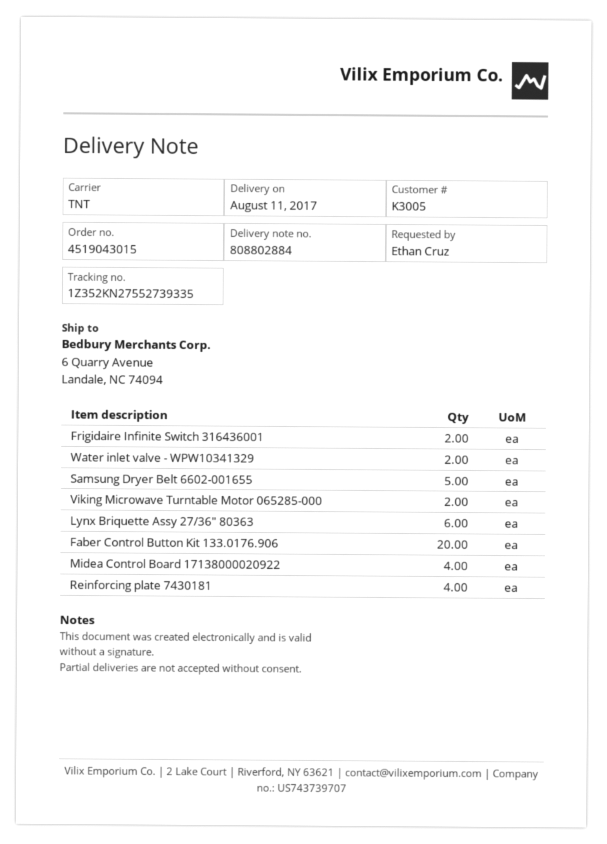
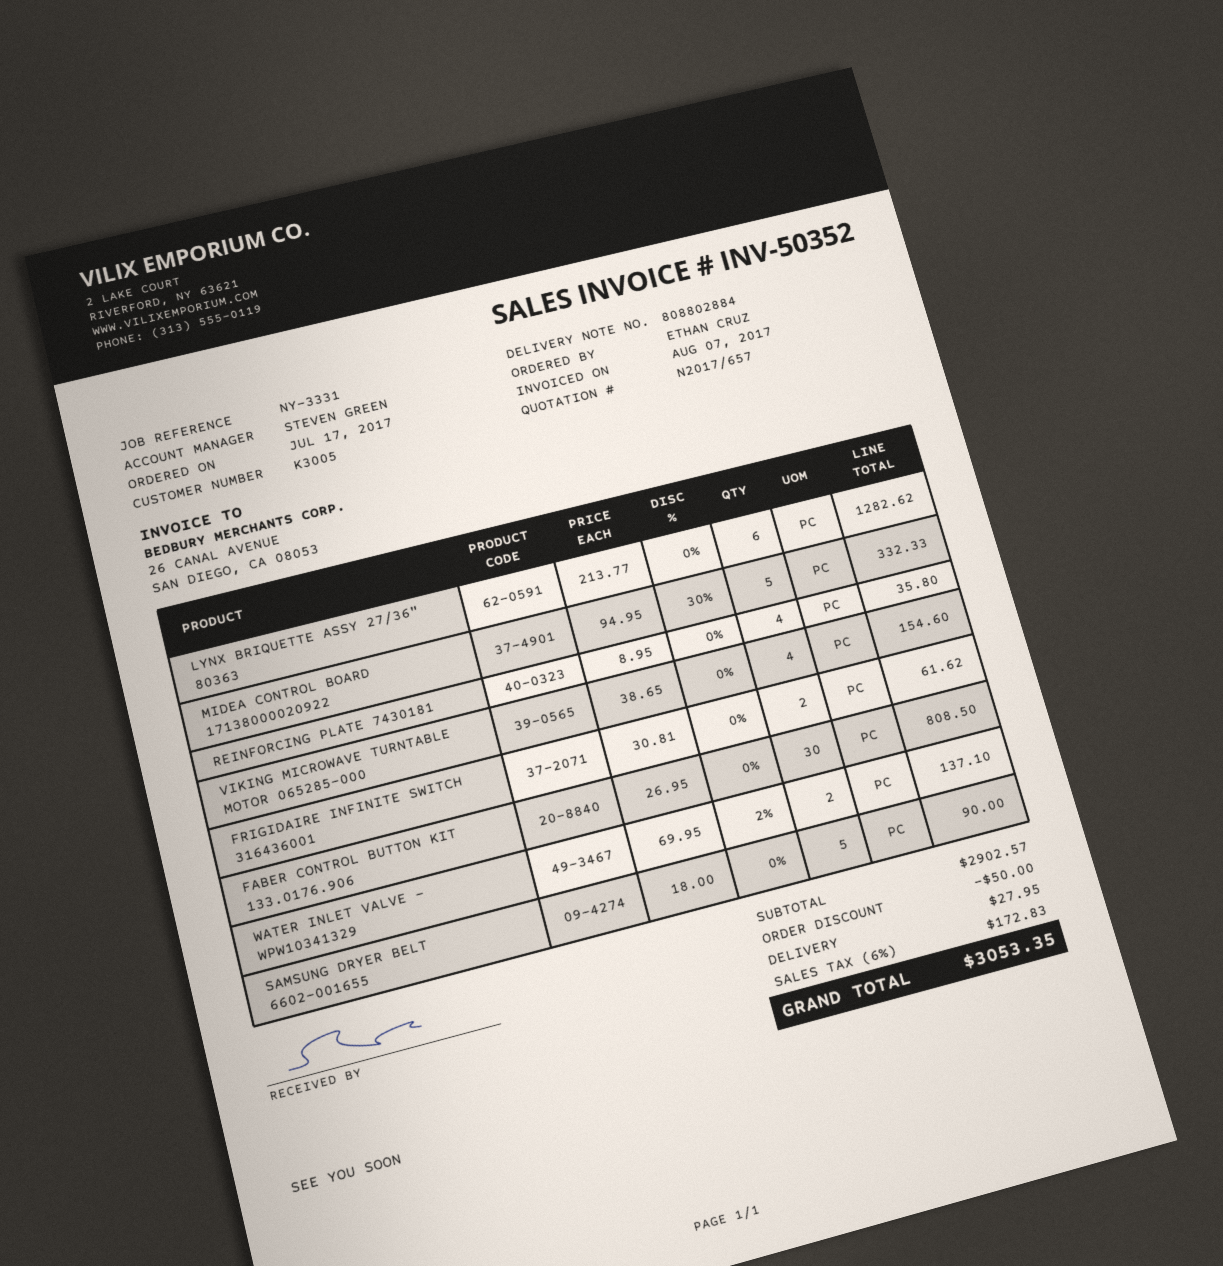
Viking Microwave Turntable Motor 065285-000: 2 -> 4
Faber Control Button Kit 133.0176.906: 20 -> 30
Midea Control Board 17138000020922: 4 -> 5

